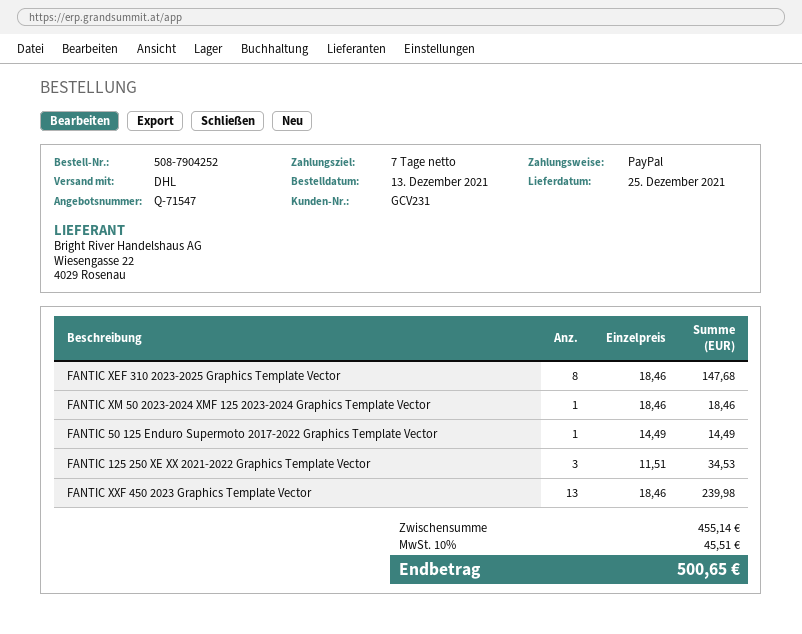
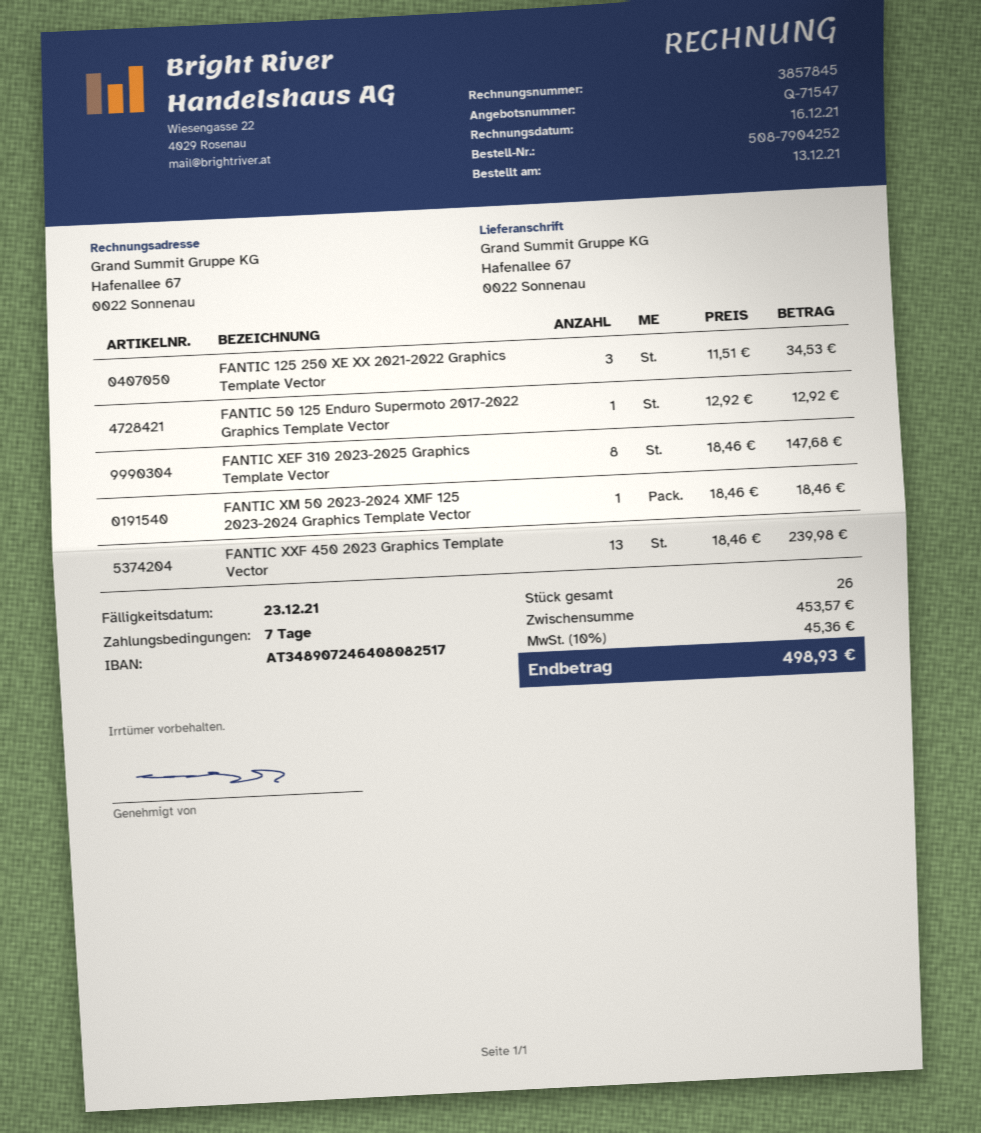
FANTIC 50 125 Enduro Supermoto 2017-2022 Graphics Template Vector: 1 x 14.49 = 14.49 -> 1 x 12.92 = 12.92
subtotal: 455.14 -> 453.57
tax: 10% = 45.51 -> 10% = 45.36
total: 500.65 -> 498.93

